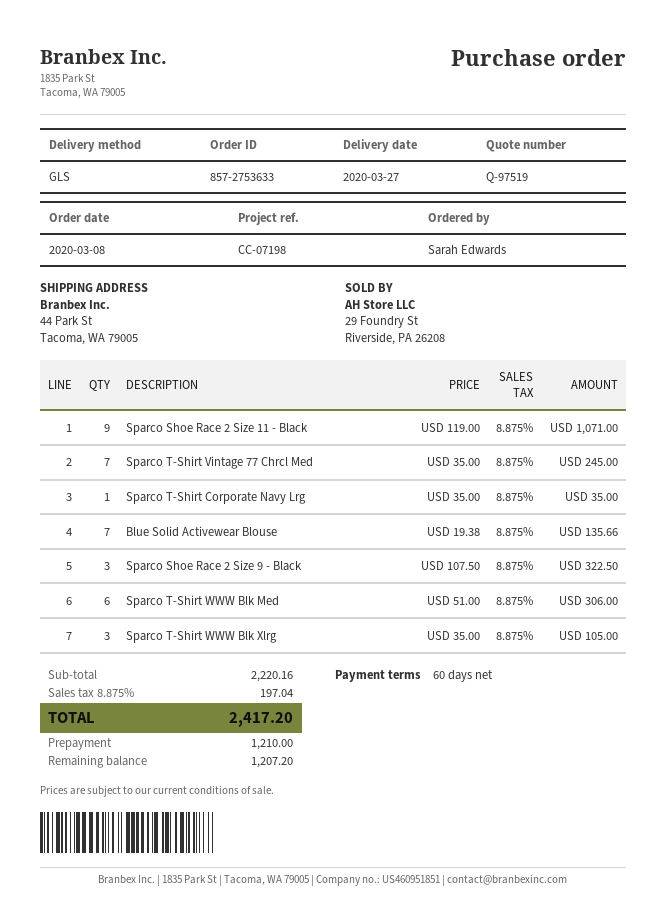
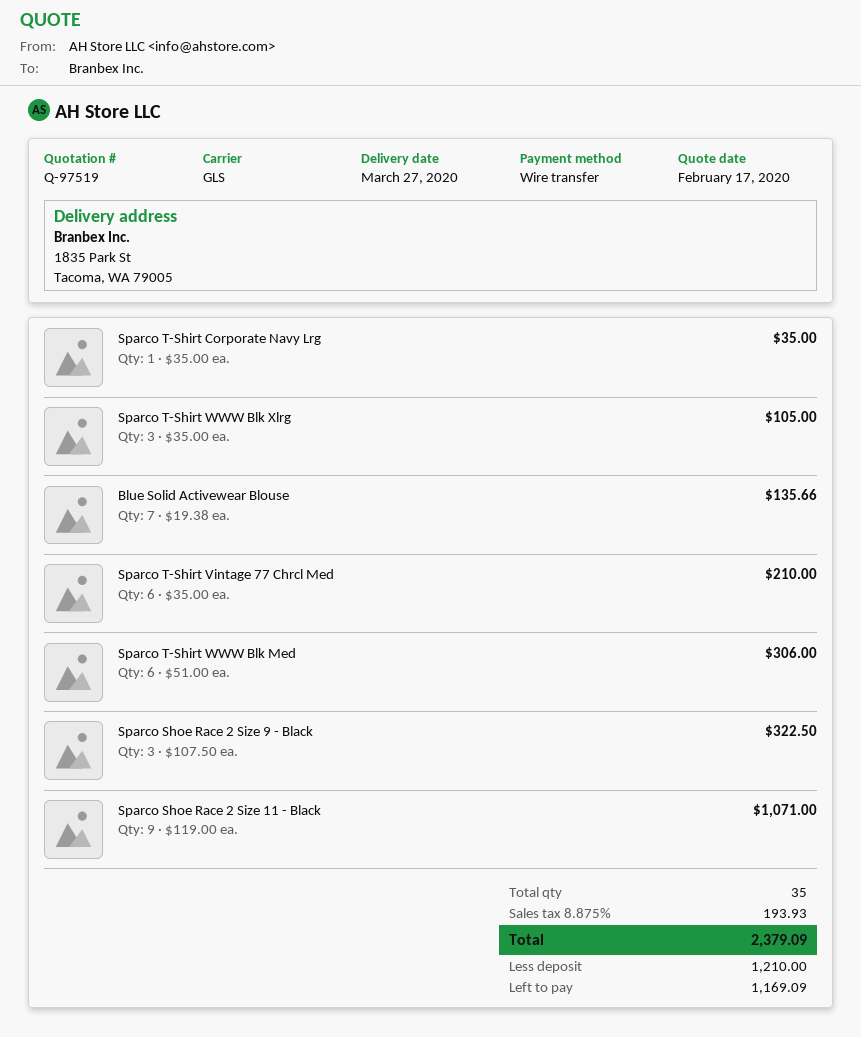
ship to: 44 Park St, Tacoma, WA 79005 -> 1835 Park St, Tacoma, WA 79005
Sparco T-Shirt Vintage 77 Chrcl Med: 7 x 35.00 = 245.00 -> 6 x 35.00 = 210.00
tax: 8.875% = 197.04 -> 8.875% = 193.93
total: 2417.20 -> 2379.09
balance: 1207.20 -> 1169.09

